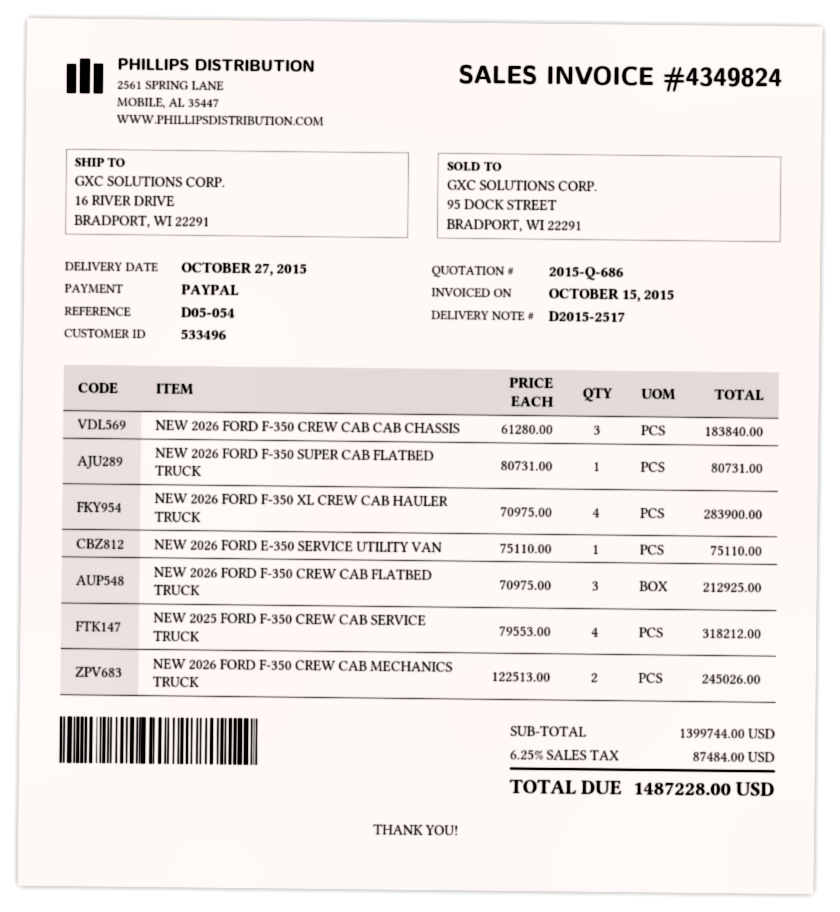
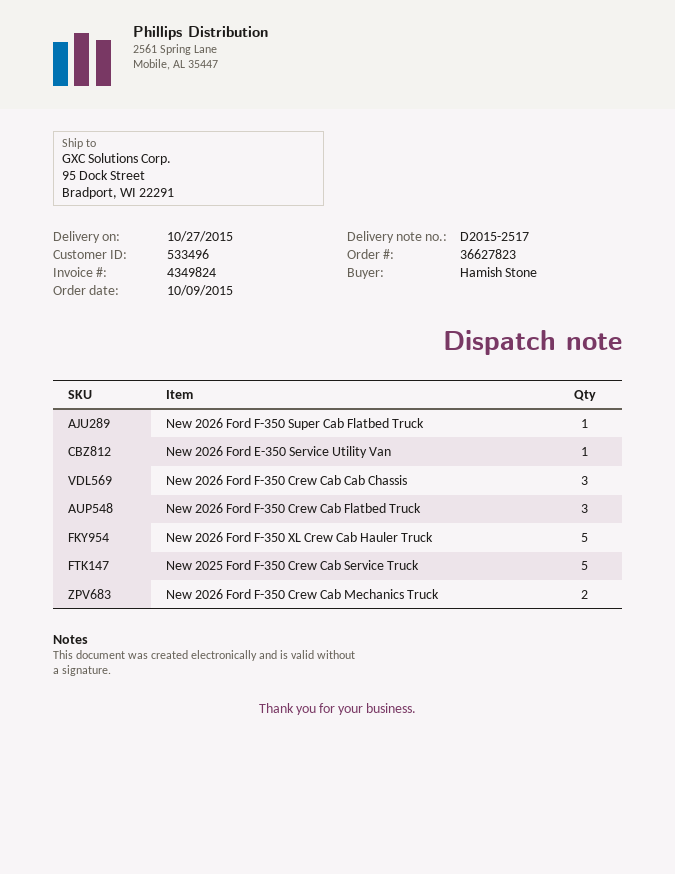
ship to: 16 RIVER DRIVE, BRADPORT, WI 22291 -> 95 Dock Street, Bradport, WI 22291
NEW 2026 FORD F-350 XL CREW CAB HAULER TRUCK: 4 -> 5
NEW 2025 FORD F-350 CREW CAB SERVICE TRUCK: 4 -> 5

